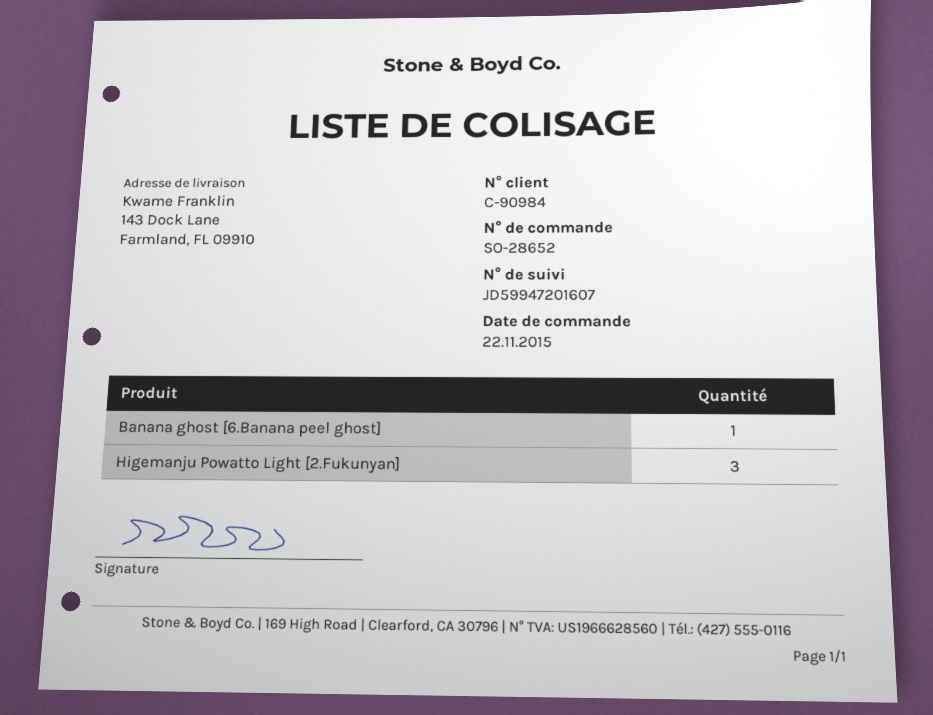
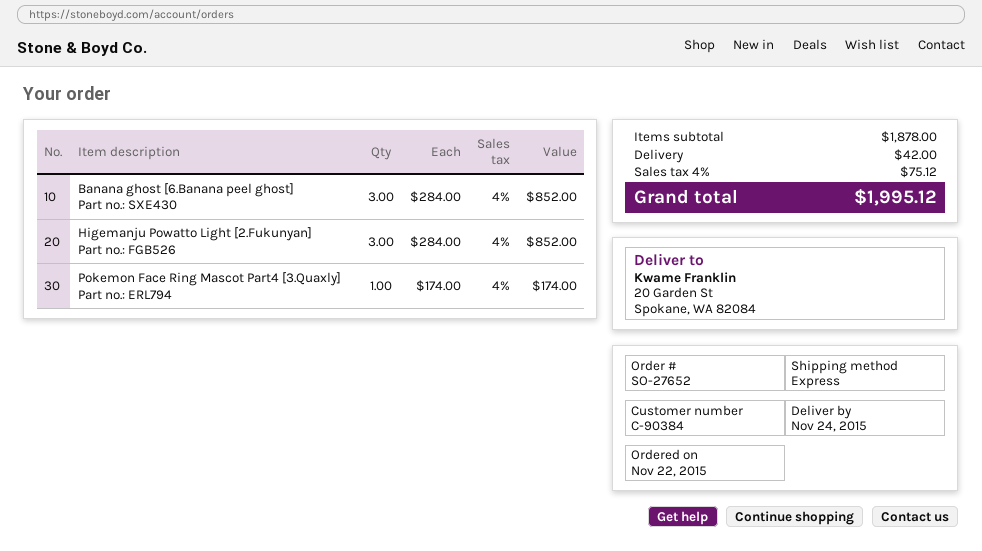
order number: SO-28652 -> SO-27652
customer number: C-90984 -> C-90384
ship to: 143 Dock Lane, Farmland, FL 09910 -> 20 Garden St, Spokane, WA 82084
Banana ghost [6.Banana peel ghost]: 1 -> 3
Pokemon Face Ring Mascot Part4 [3.Quaxly]: none -> 1

